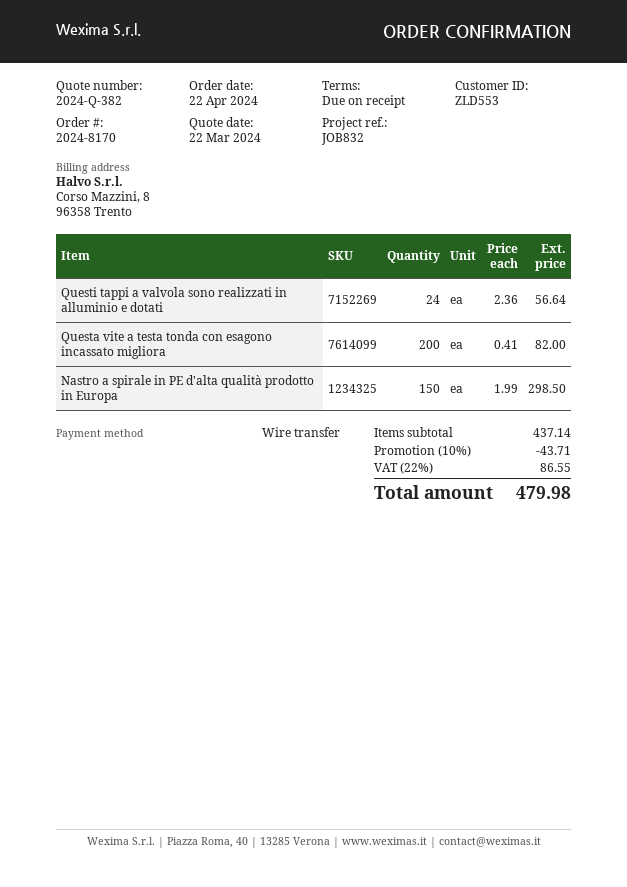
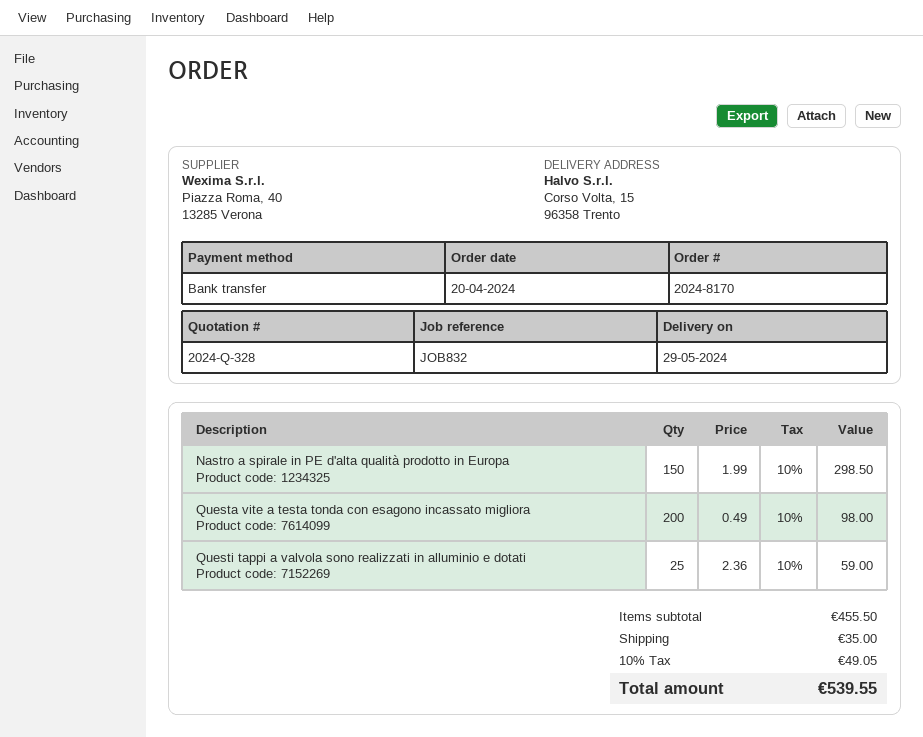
quote number: 2024-Q-382 -> 2024-Q-328
order date: 2024-04-22 -> 2024-04-20
Questi tappi a valvola sono realizzati in alluminio e dotati: 24 x 2.36 = 56.64 -> 25 x 2.36 = 59.00
Questa vite a testa tonda con esagono incassato migliora: 200 x 0.41 = 82.00 -> 200 x 0.49 = 98.00
subtotal: 437.14 -> 455.50
discount: 10% = 43.71 -> none
shipping: none -> 35.00
tax: 22% = 86.55 -> 10% = 49.05
total: 479.98 -> 539.55

